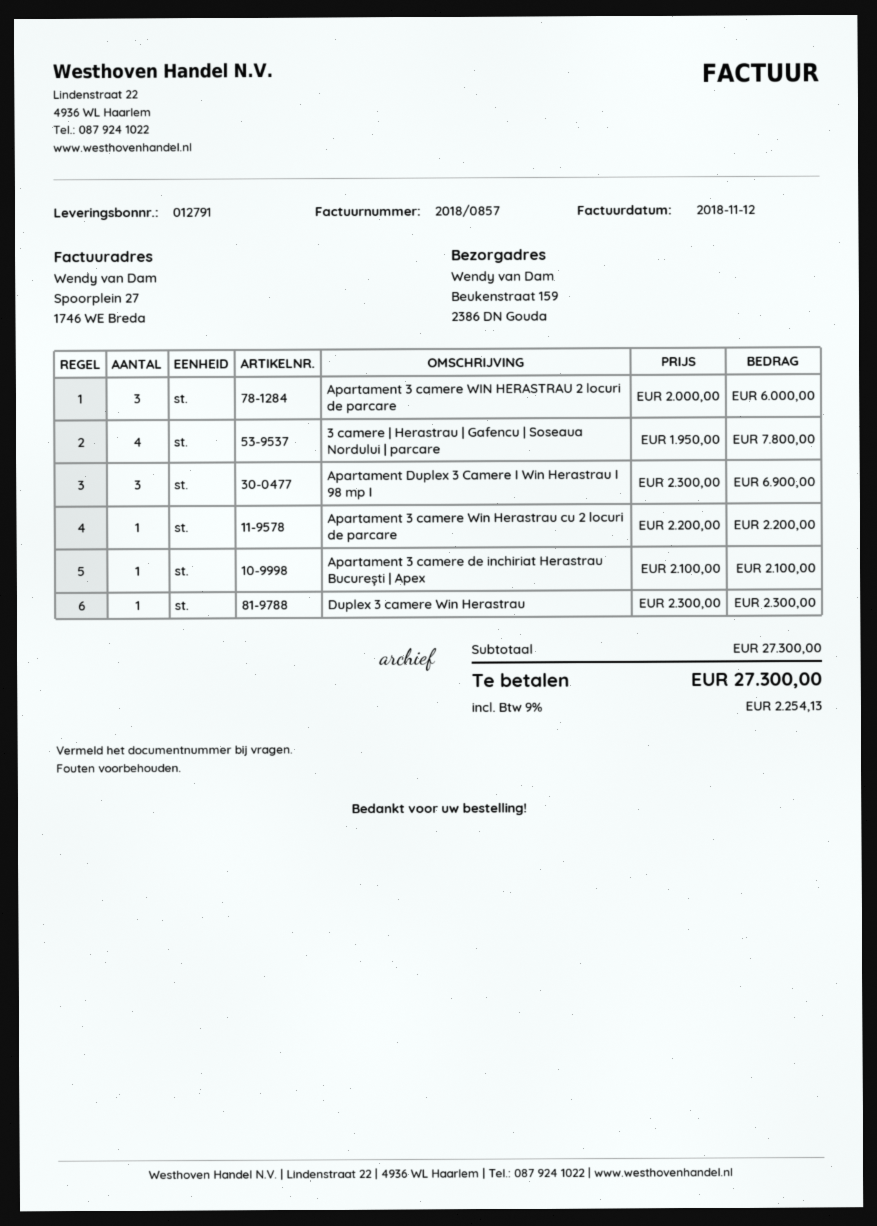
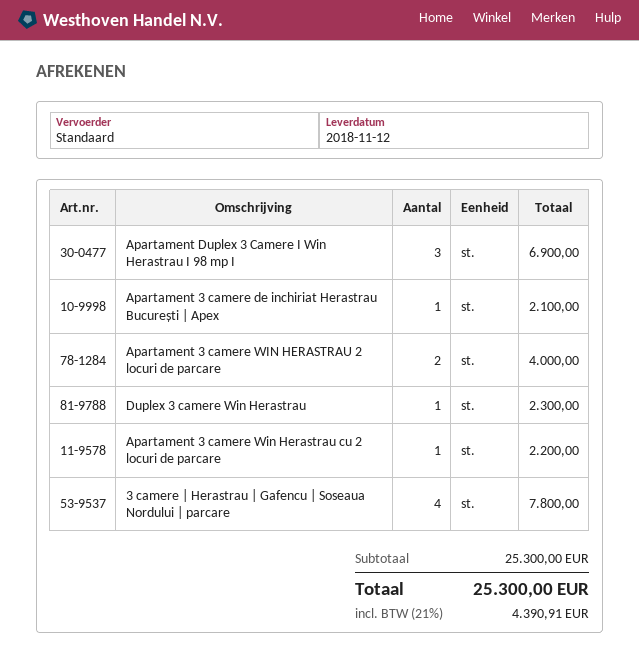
Apartament 3 camere WIN HERASTRAU 2 locuri de parcare: 3 for 6000.00 -> 2 for 4000.00
subtotal: 27300.00 -> 25300.00
tax: 9% = 2254.13 -> 21% = 4390.91
total: 27300.00 -> 25300.00

